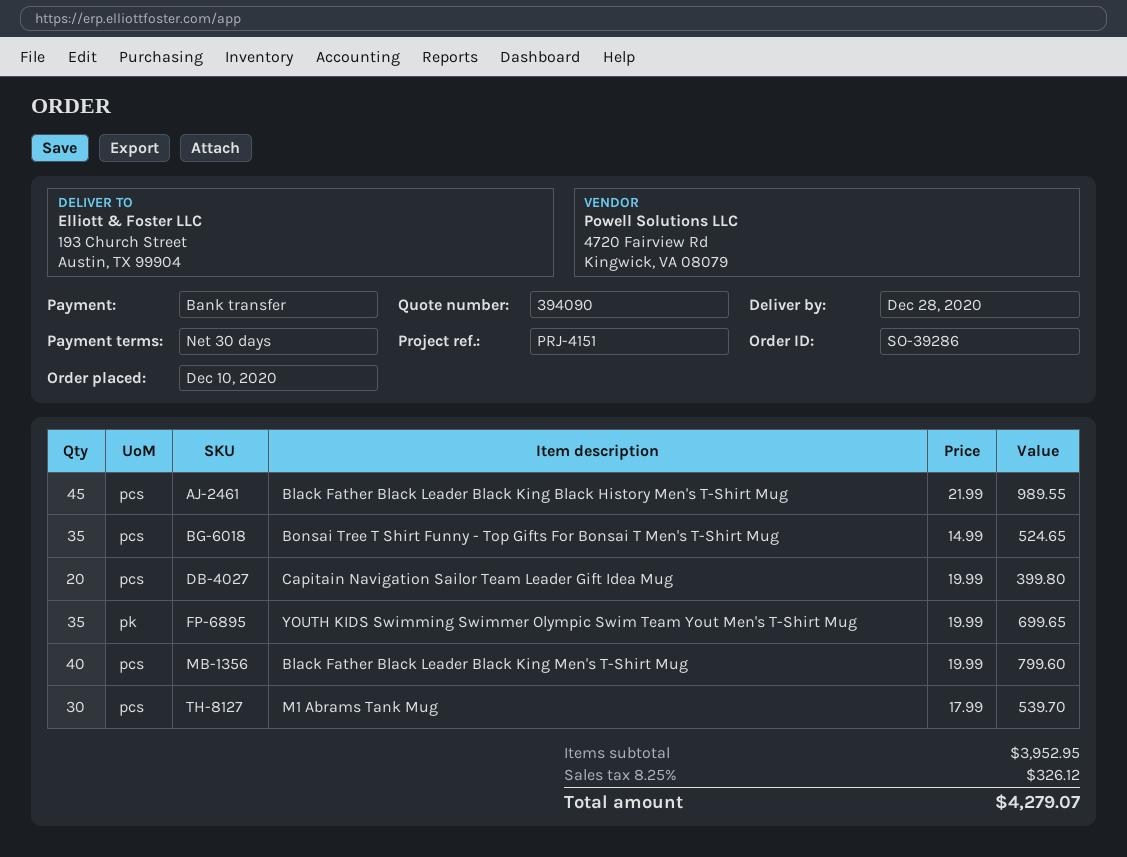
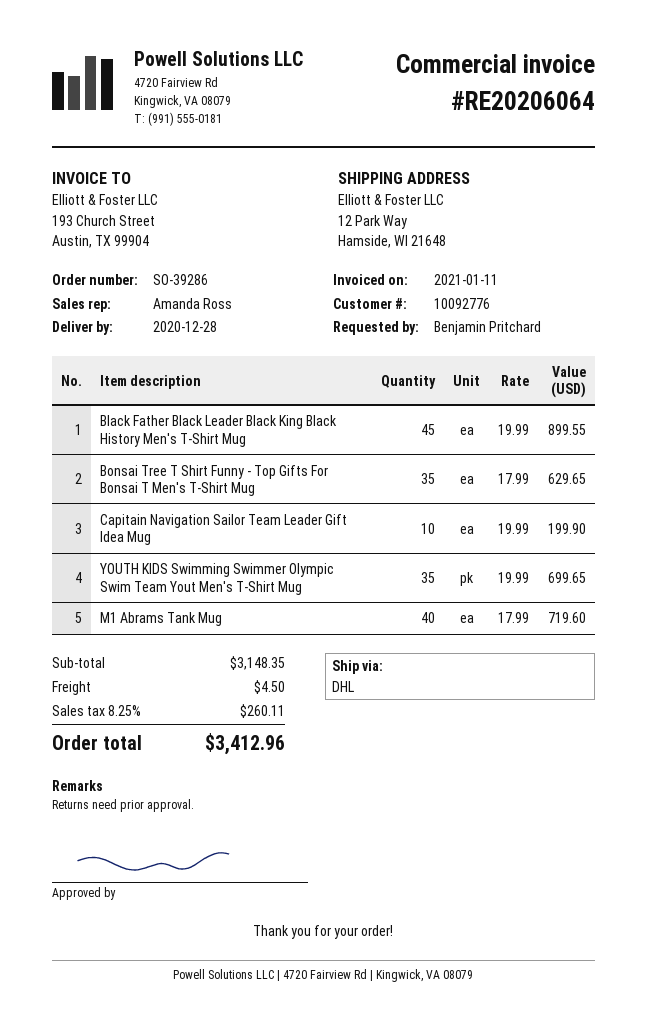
ship to: 193 Church Street, Austin, TX 99904 -> 12 Park Way, Hamside, WI 21648
Black Father Black Leader Black King Black History Men's T-Shirt Mug: 45 x 21.99 = 989.55 -> 45 x 19.99 = 899.55
Bonsai Tree T Shirt Funny - Top Gifts For Bonsai T Men's T-Shirt Mug: 35 x 14.99 = 524.65 -> 35 x 17.99 = 629.65
Capitain Navigation Sailor Team Leader Gift Idea Mug: 20 x 19.99 = 399.80 -> 10 x 19.99 = 199.90
Black Father Black Leader Black King Men's T-Shirt Mug: 40 x 19.99 = 799.60 -> none
M1 Abrams Tank Mug: 30 x 17.99 = 539.70 -> 40 x 17.99 = 719.60
subtotal: 3952.95 -> 3148.35
shipping: none -> 4.50
tax: 8.25% = 326.12 -> 8.25% = 260.11
total: 4279.07 -> 3412.96

